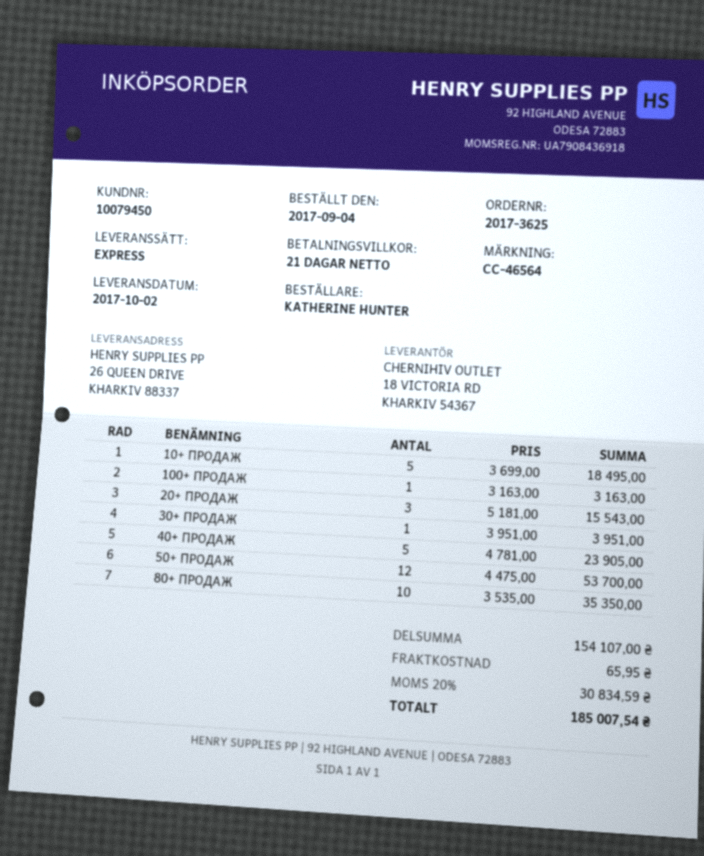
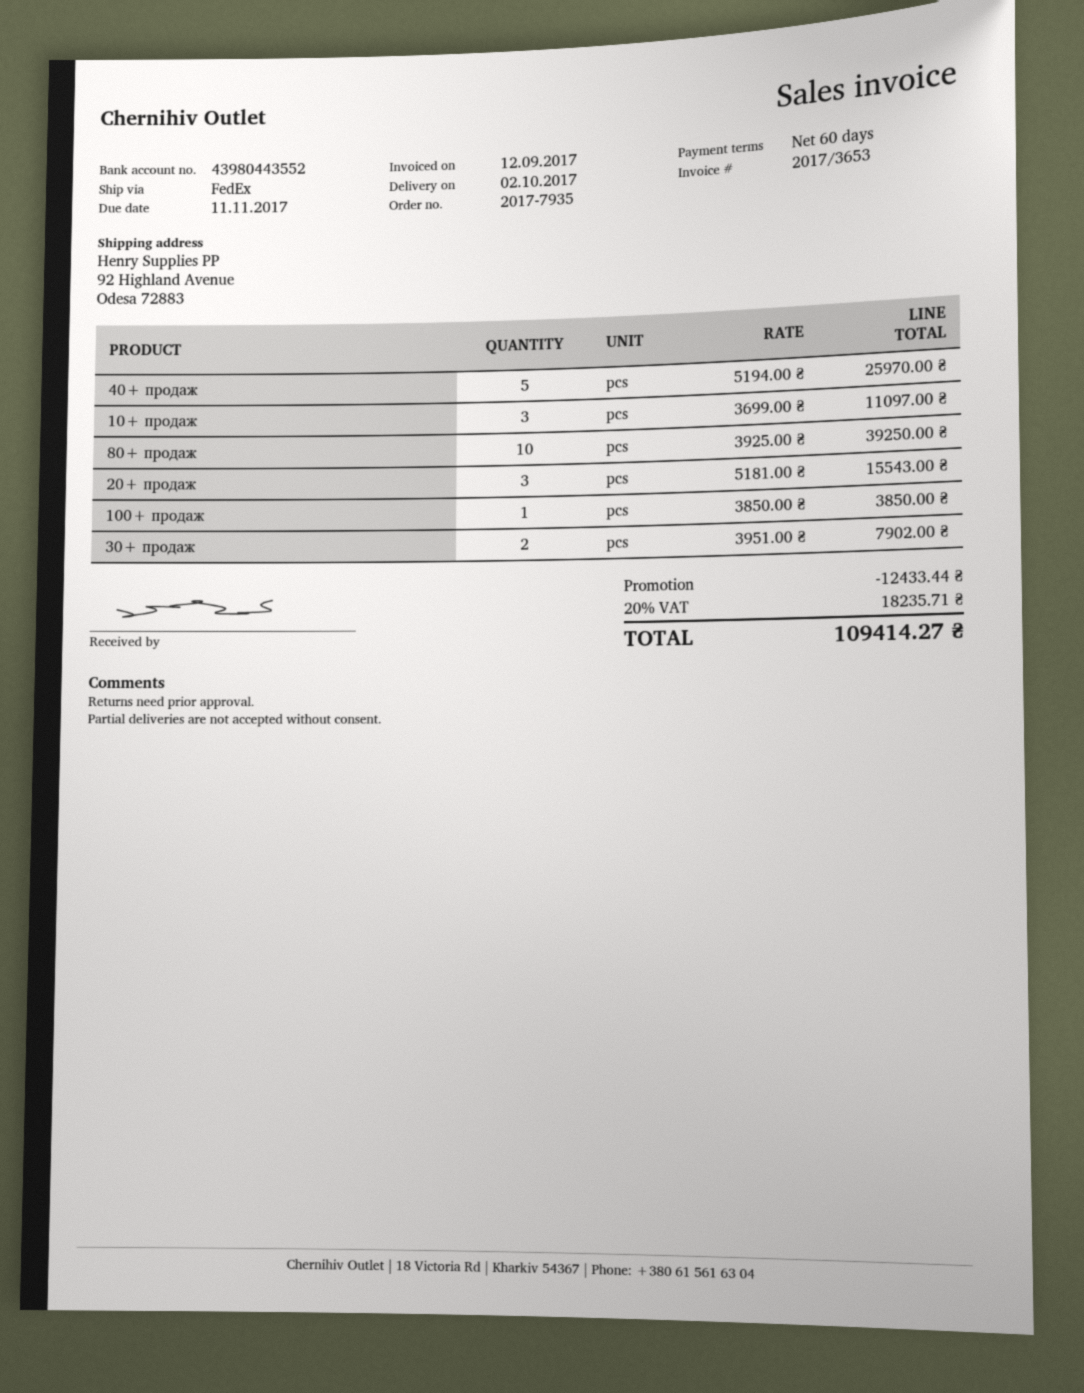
order number: 2017-3625 -> 2017-7935
payment terms: 21 days -> 60 days
shipping method: express -> FedEx
ship to: 26 QUEEN DRIVE, KHARKIV 88337 -> 92 Highland Avenue, Odesa 72883
10+ ПРОДАЖ: 5 x 3699.00 = 18495.00 -> 3 x 3699.00 = 11097.00
100+ ПРОДАЖ: 1 x 3163.00 = 3163.00 -> 1 x 3850.00 = 3850.00
30+ ПРОДАЖ: 1 x 3951.00 = 3951.00 -> 2 x 3951.00 = 7902.00
40+ ПРОДАЖ: 5 x 4781.00 = 23905.00 -> 5 x 5194.00 = 25970.00
50+ ПРОДАЖ: 12 x 4475.00 = 53700.00 -> none
80+ ПРОДАЖ: 10 x 3535.00 = 35350.00 -> 10 x 3925.00 = 39250.00
discount: none -> 12433.44
shipping: 65.95 -> none
tax: 20% = 30834.59 -> 20% = 18235.71
total: 185007.54 -> 109414.27

